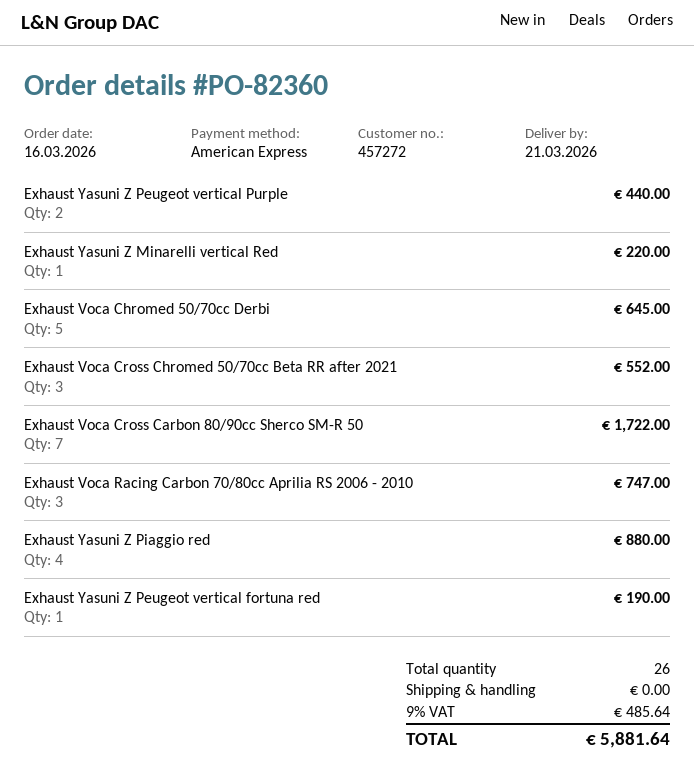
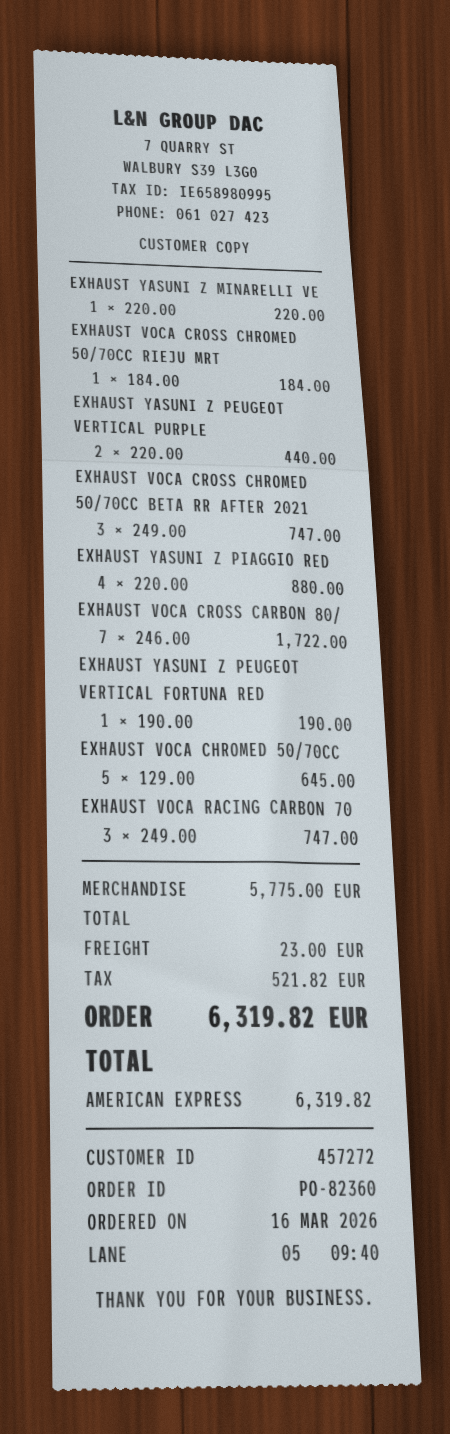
Exhaust Voca Cross Chromed 50/70cc Beta RR after 2021: 3 for 552.00 -> 3 for 747.00
EXHAUST VOCA CROSS CHROMED 50/70CC RIEJU MRT: none -> 1 for 184.00
shipping: 0.00 -> 23.00
tax: 485.64 -> 521.82
total: 5881.64 -> 6319.82

